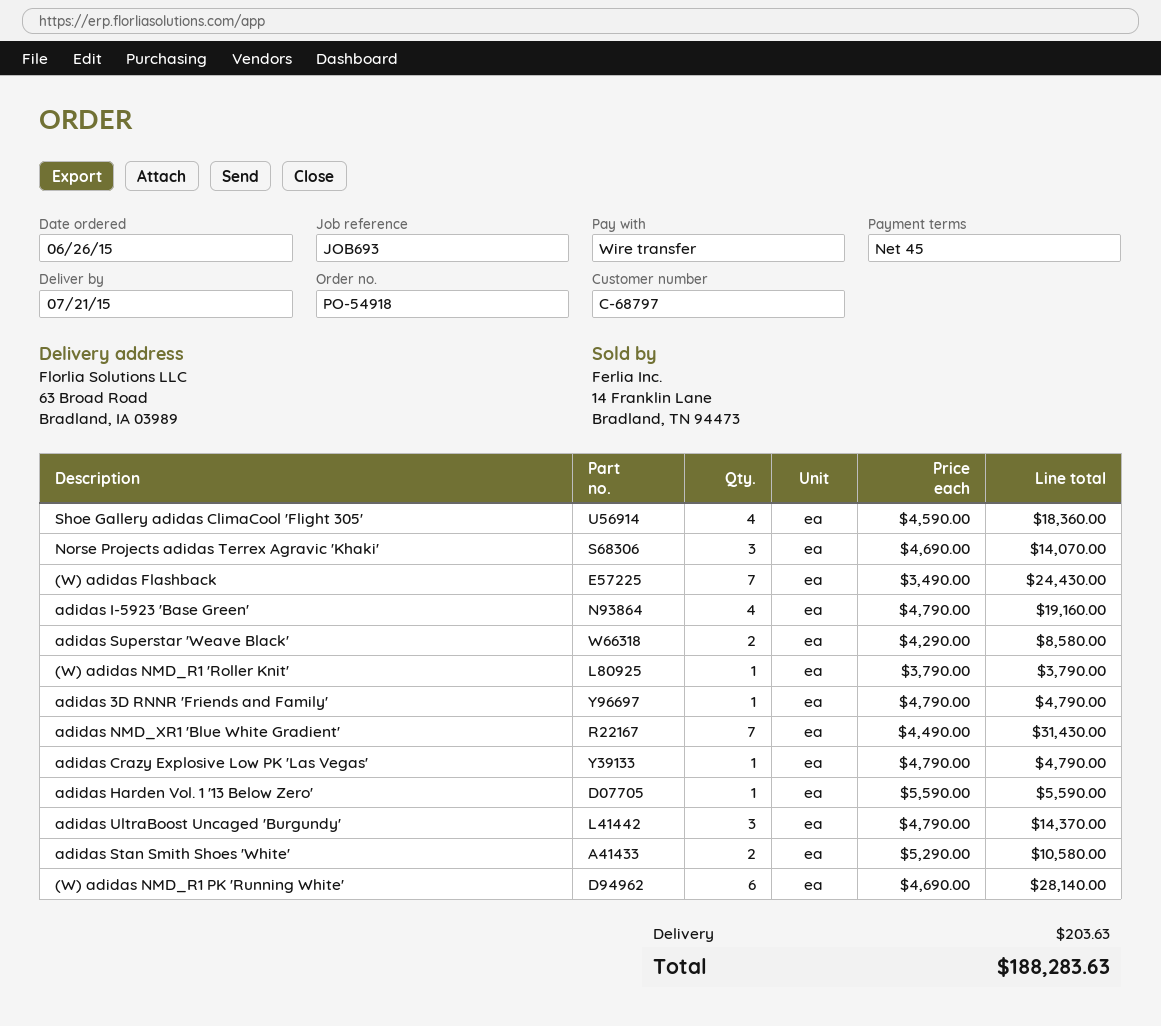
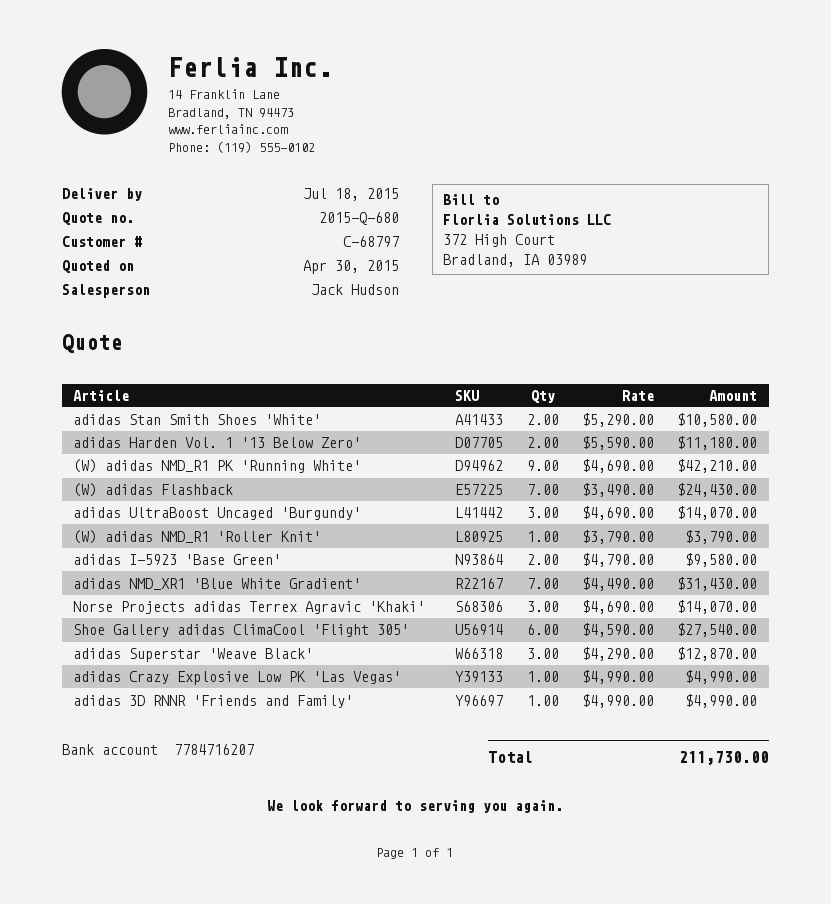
delivery date: 2015-07-21 -> 2015-07-18
Shoe Gallery adidas ClimaCool 'Flight 305': 4 x 4590.00 = 18360.00 -> 6 x 4590.00 = 27540.00
adidas I-5923 'Base Green': 4 x 4790.00 = 19160.00 -> 2 x 4790.00 = 9580.00
adidas Superstar 'Weave Black': 2 x 4290.00 = 8580.00 -> 3 x 4290.00 = 12870.00
adidas 3D RNNR 'Friends and Family': 1 x 4790.00 = 4790.00 -> 1 x 4990.00 = 4990.00
adidas Crazy Explosive Low PK 'Las Vegas': 1 x 4790.00 = 4790.00 -> 1 x 4990.00 = 4990.00
adidas Harden Vol. 1 '13 Below Zero': 1 x 5590.00 = 5590.00 -> 2 x 5590.00 = 11180.00
adidas UltraBoost Uncaged 'Burgundy': 3 x 4790.00 = 14370.00 -> 3 x 4690.00 = 14070.00
(W) adidas NMD_R1 PK 'Running White': 6 x 4690.00 = 28140.00 -> 9 x 4690.00 = 42210.00
shipping: 203.63 -> none
total: 188283.63 -> 211730.00

